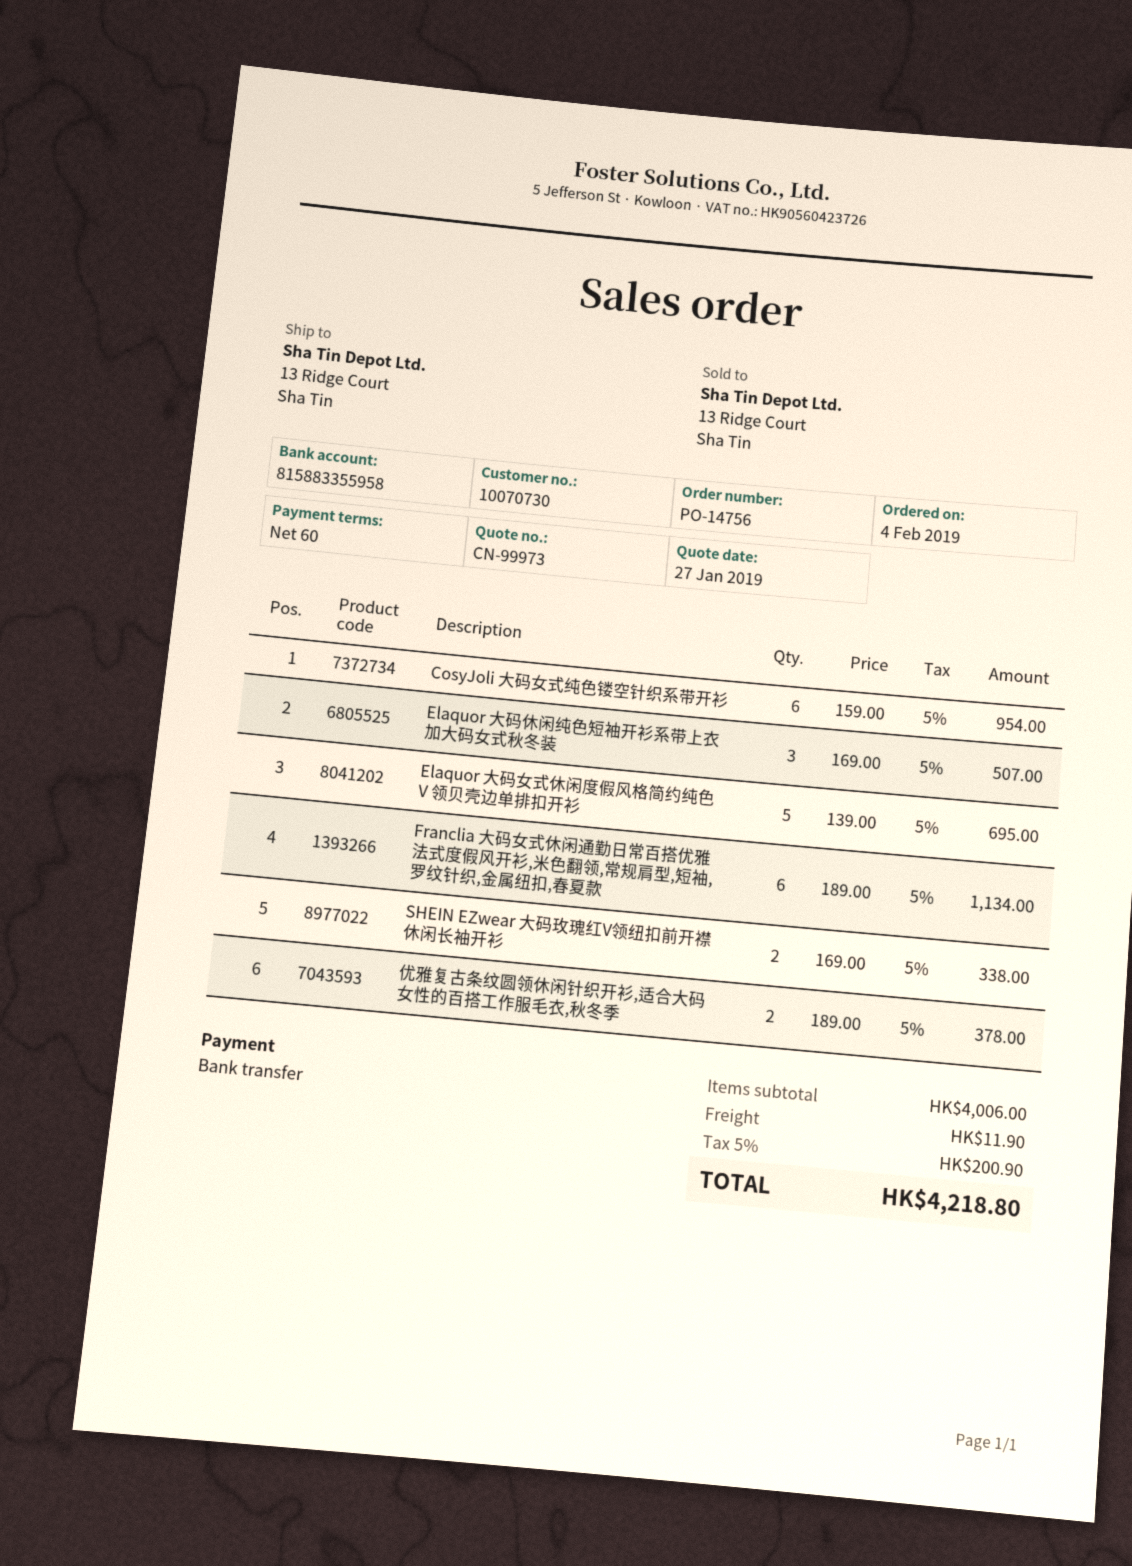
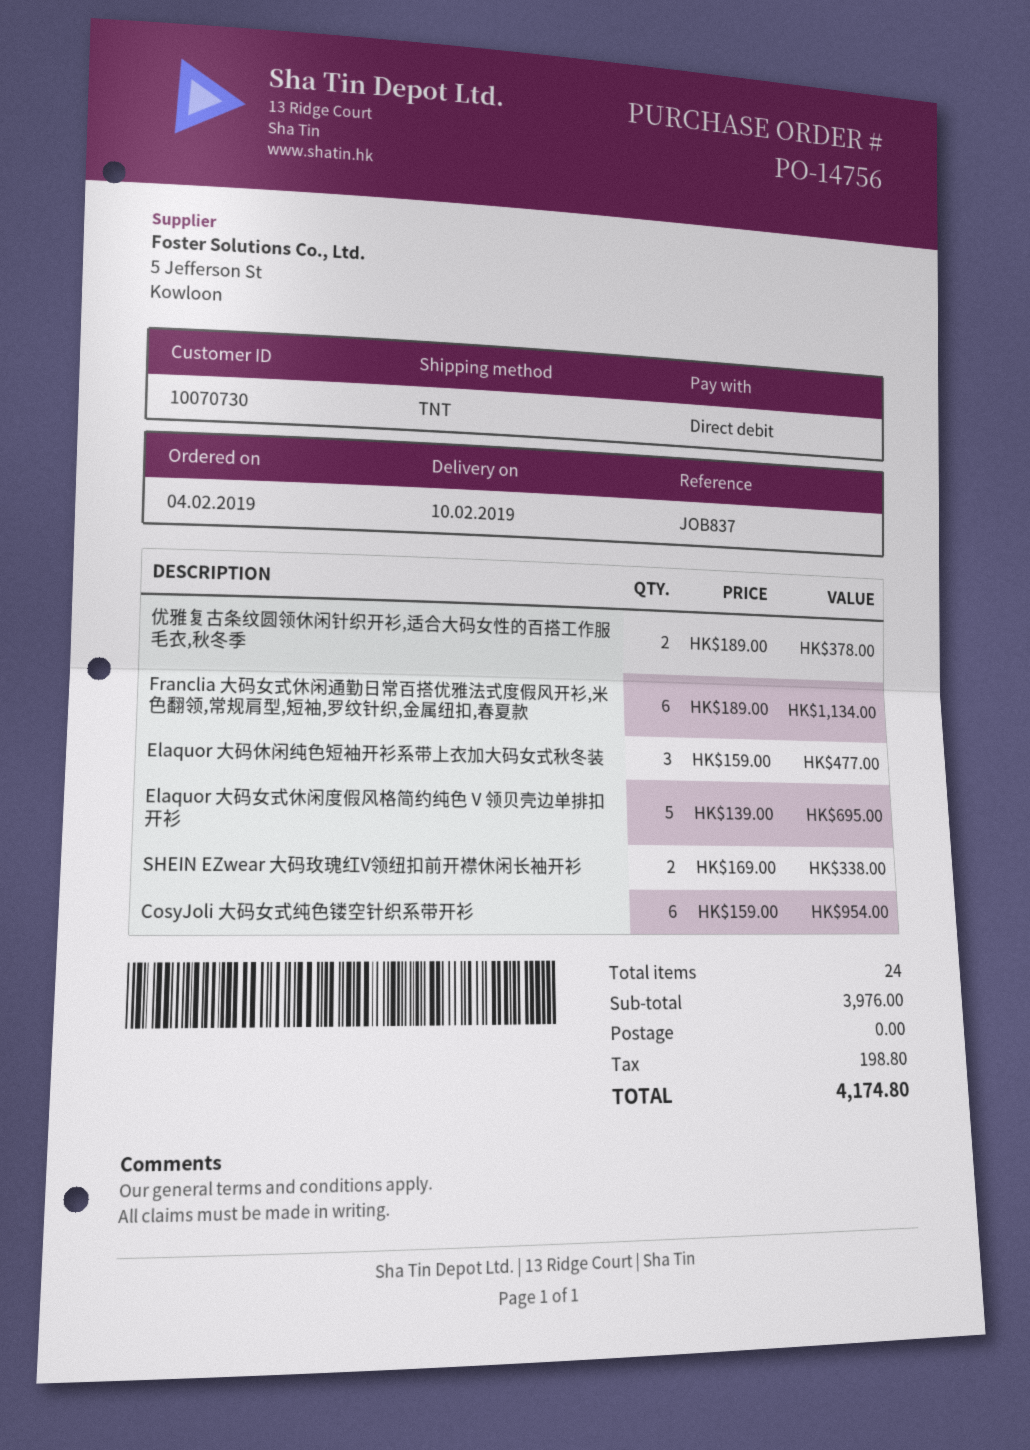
payment method: bank transfer -> direct debit
Elaquor 大码休闲纯色短袖开衫系带上衣加大码女式秋冬装: 3 x 169.00 = 507.00 -> 3 x 159.00 = 477.00
subtotal: 4006.00 -> 3976.00
shipping: 11.90 -> 0.00
tax: 200.90 -> 198.80
total: 4218.80 -> 4174.80

